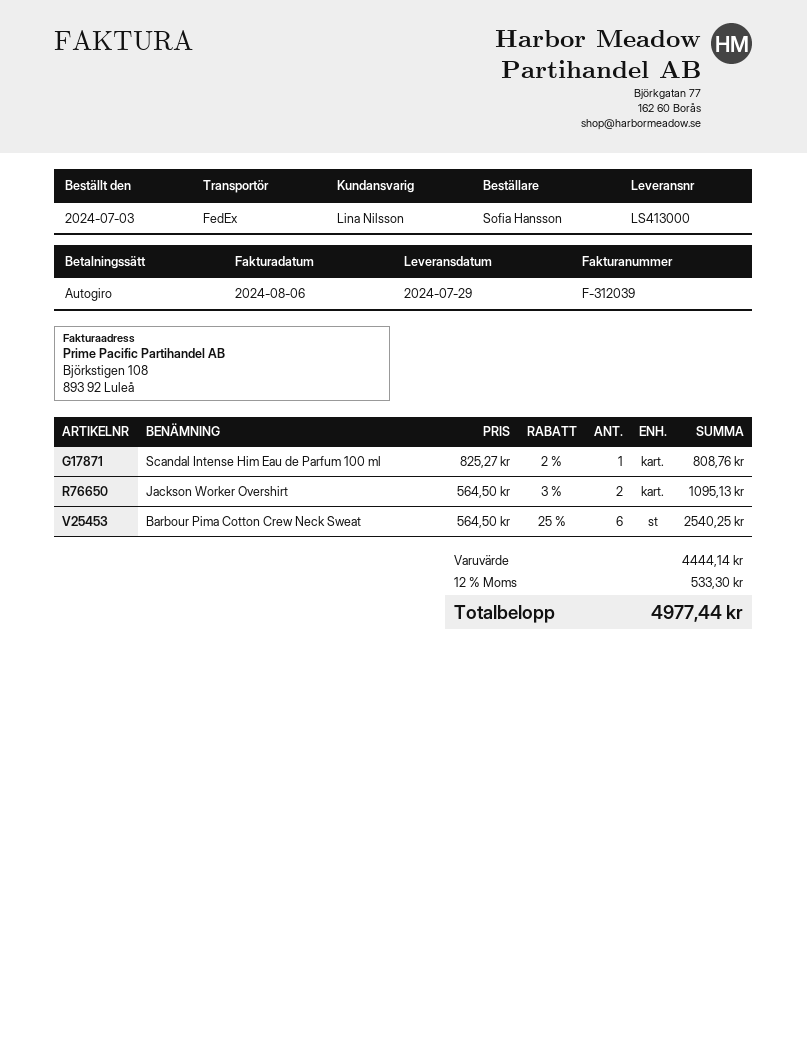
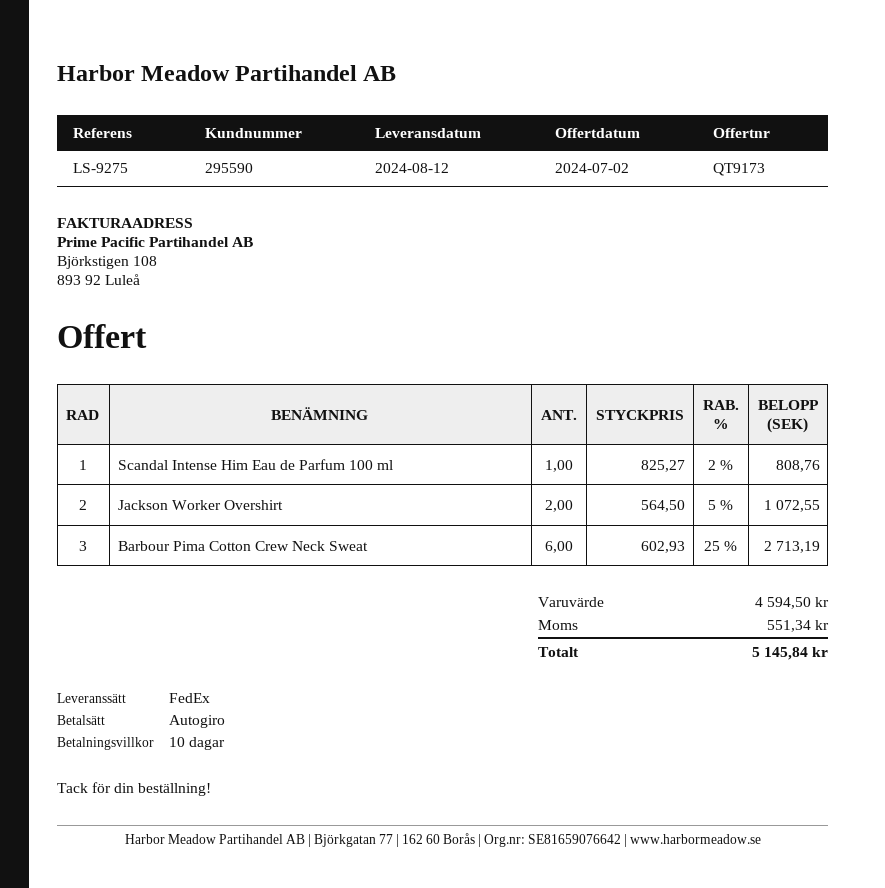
delivery date: 2024-07-29 -> 2024-08-12
Jackson Worker Overshirt: 2 x 564.50 - 3% = 1095.13 -> 2 x 564.50 - 5% = 1072.55
Barbour Pima Cotton Crew Neck Sweat: 6 x 564.50 - 25% = 2540.25 -> 6 x 602.93 - 25% = 2713.19
subtotal: 4444.14 -> 4594.50
tax: 533.30 -> 551.34
total: 4977.44 -> 5145.84

